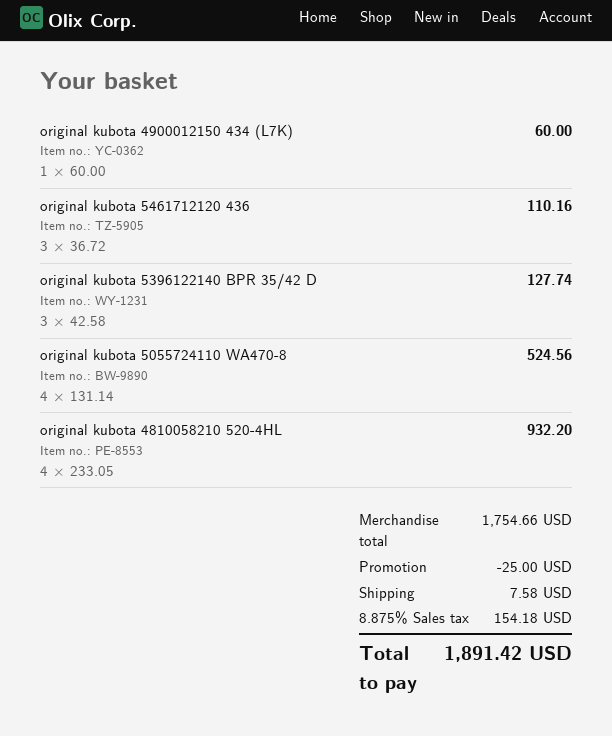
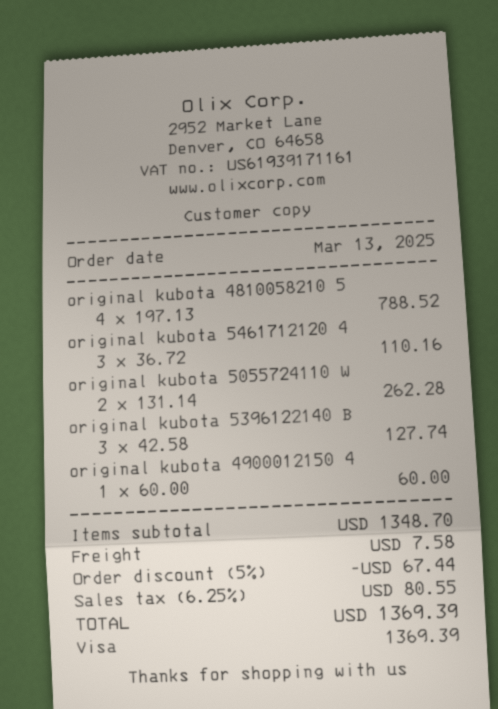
original kubota 5055724110 WA470-8: 4 x 131.14 = 524.56 -> 2 x 131.14 = 262.28
original kubota 4810058210 520-4HL: 4 x 233.05 = 932.20 -> 4 x 197.13 = 788.52
subtotal: 1754.66 -> 1348.70
discount: 25.00 -> 67.44
tax: 8.875% = 154.18 -> 6.25% = 80.55
total: 1891.42 -> 1369.39

